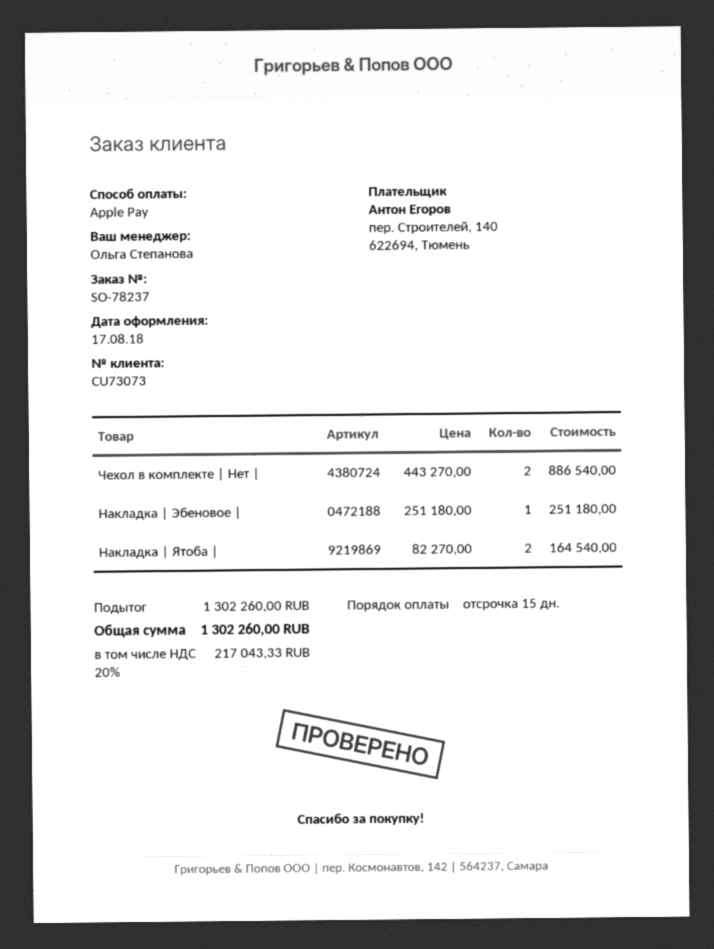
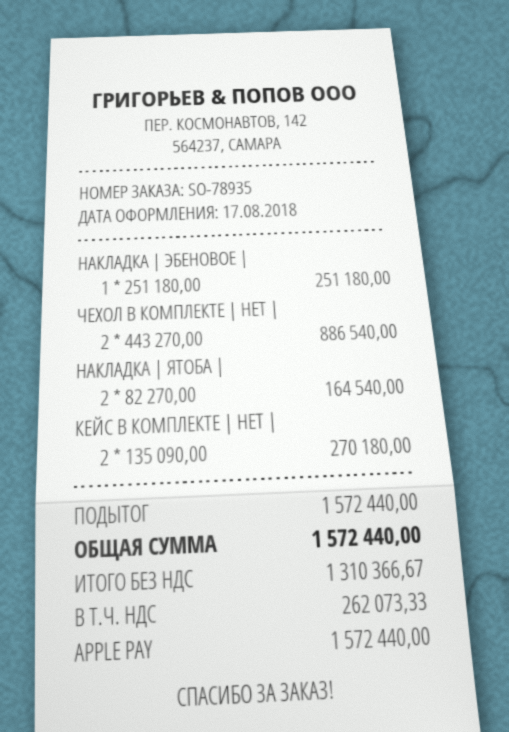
order number: SO-78237 -> SO-78935
КЕЙС В КОМПЛЕКТЕ | НЕТ |: none -> 2 x 135090.00 = 270180.00
subtotal: 1302260.00 -> 1572440.00
tax: 217043.33 -> 262073.33
total: 1302260.00 -> 1572440.00

